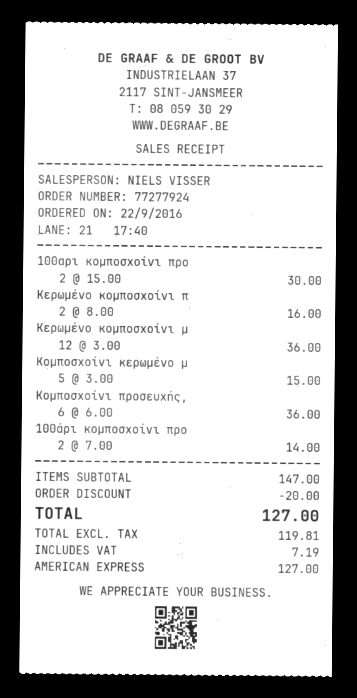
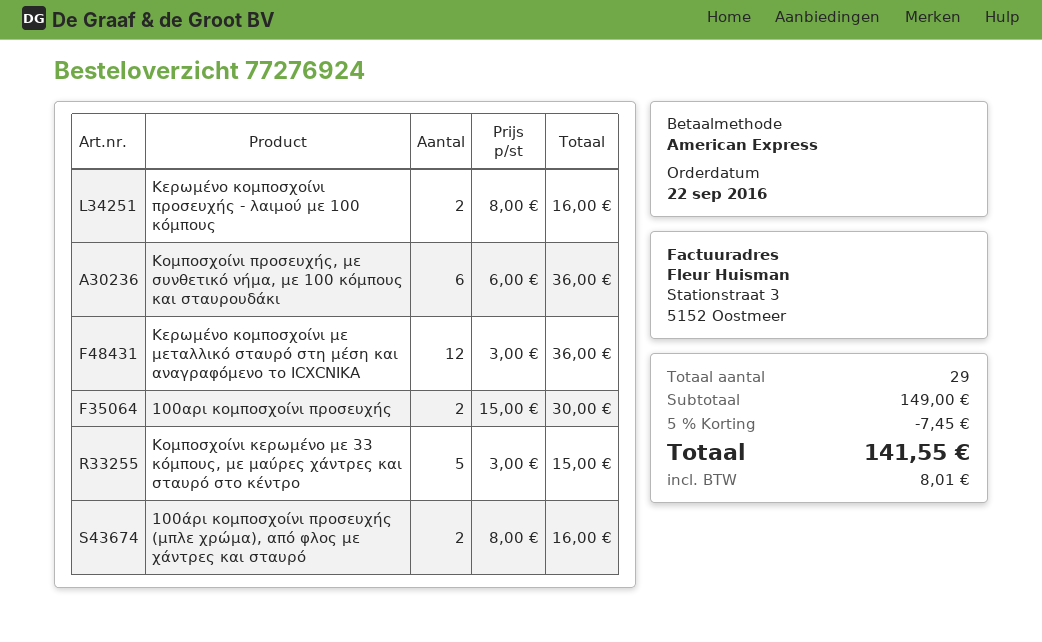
order number: 77277924 -> 77276924
100άρι κομποσχοίνι προ: 2 x 7.00 = 14.00 -> 2 x 8.00 = 16.00
subtotal: 147.00 -> 149.00
discount: 20.00 -> 7.45
tax: 7.19 -> 8.01
total: 127.00 -> 141.55

